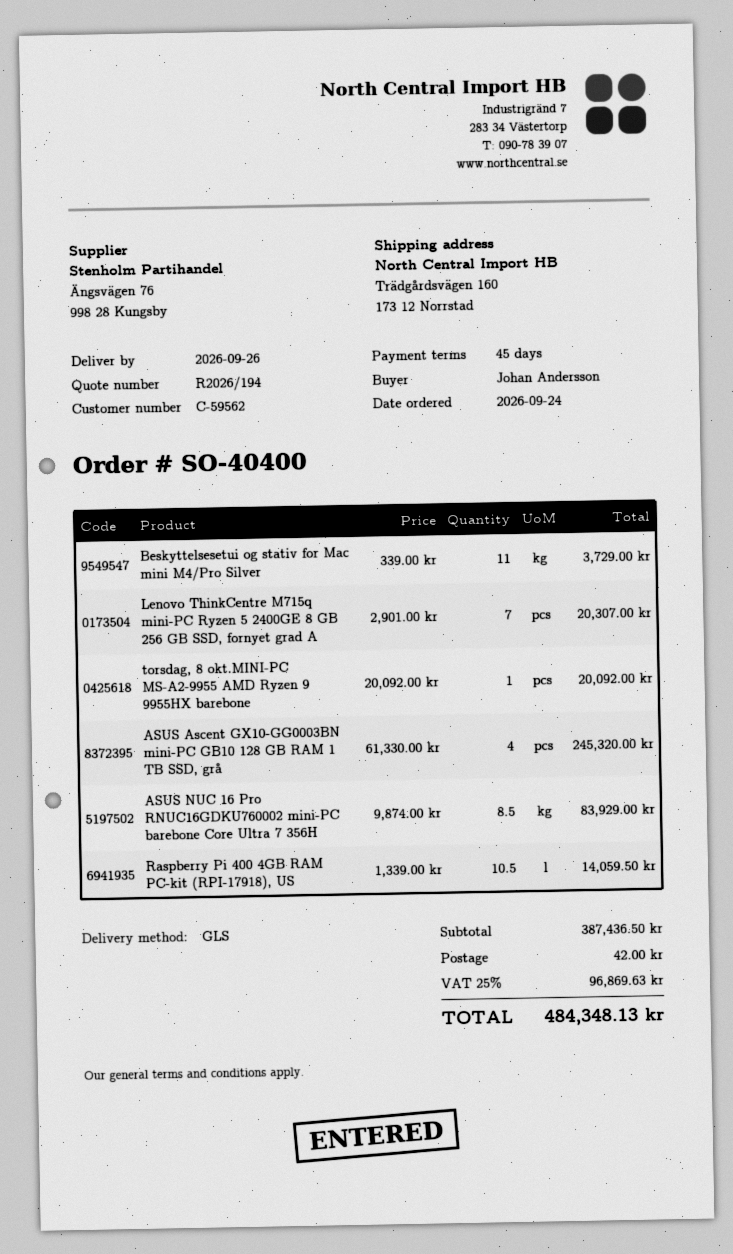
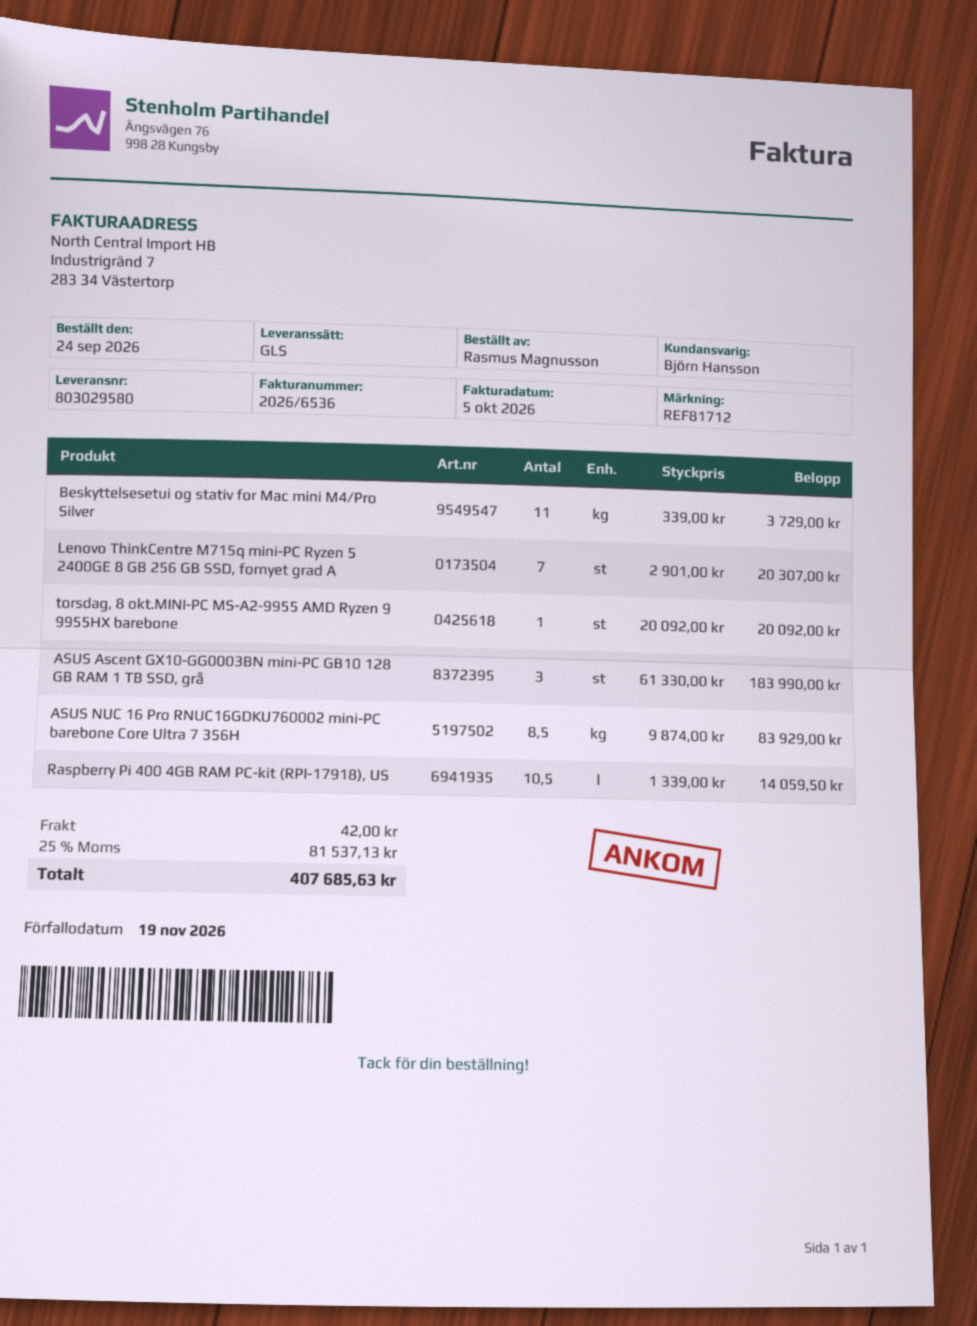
ordered by: Johan Andersson -> Rasmus Magnusson
ASUS Ascent GX10-GG0003BN mini-PC GB10 128 GB RAM 1 TB SSD, grå: 4 x 61330.00 = 245320.00 -> 3 x 61330.00 = 183990.00
tax: 25% = 96869.63 -> 25% = 81537.13
total: 484348.13 -> 407685.63

